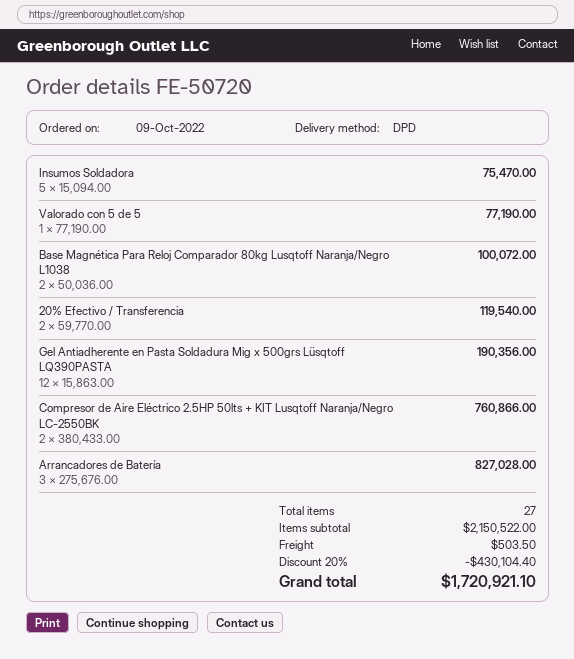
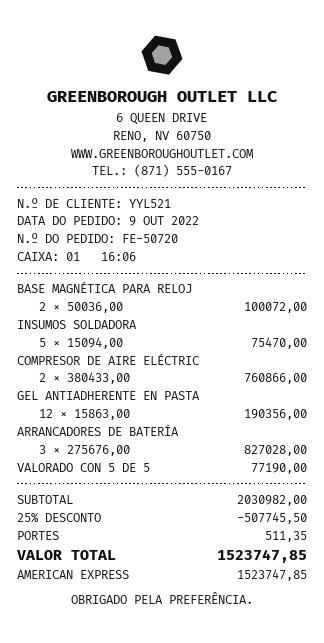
20% Efectivo / Transferencia: 2 x 59770.00 = 119540.00 -> none
subtotal: 2150522.00 -> 2030982.00
discount: 20% = 430104.40 -> 25% = 507745.50
shipping: 503.50 -> 511.35
total: 1720921.10 -> 1523747.85

